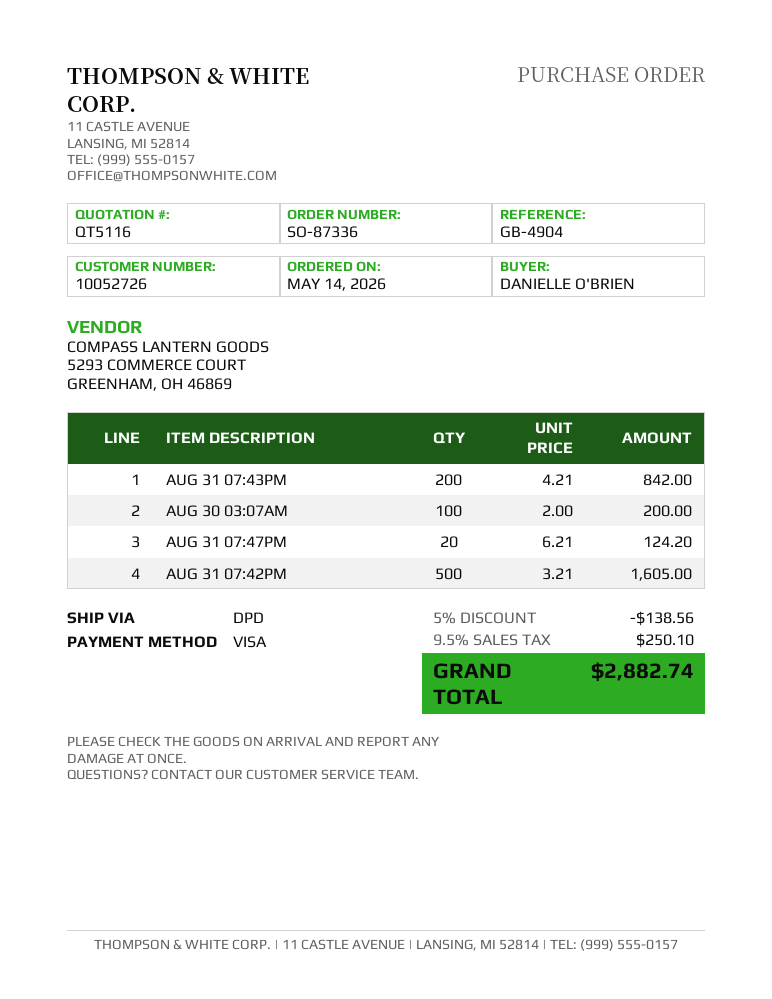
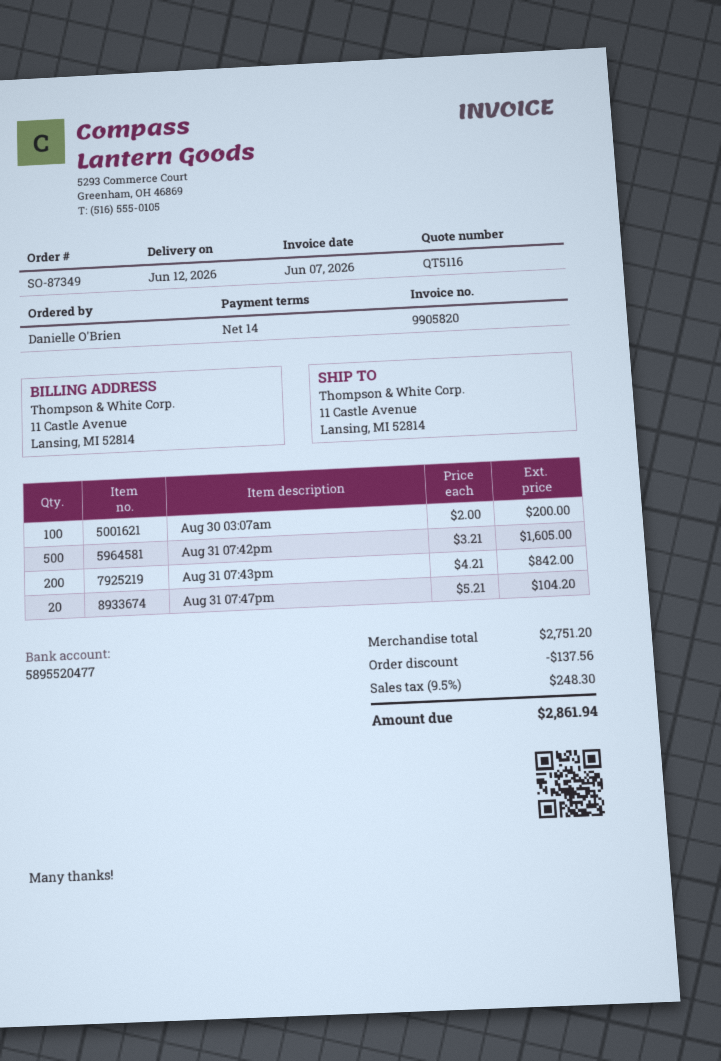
order number: SO-87336 -> SO-87349
AUG 31 07:47PM: 20 x 6.21 = 124.20 -> 20 x 5.21 = 104.20
discount: 138.56 -> 137.56
tax: 9.5% = 250.10 -> 9.5% = 248.30
total: 2882.74 -> 2861.94

